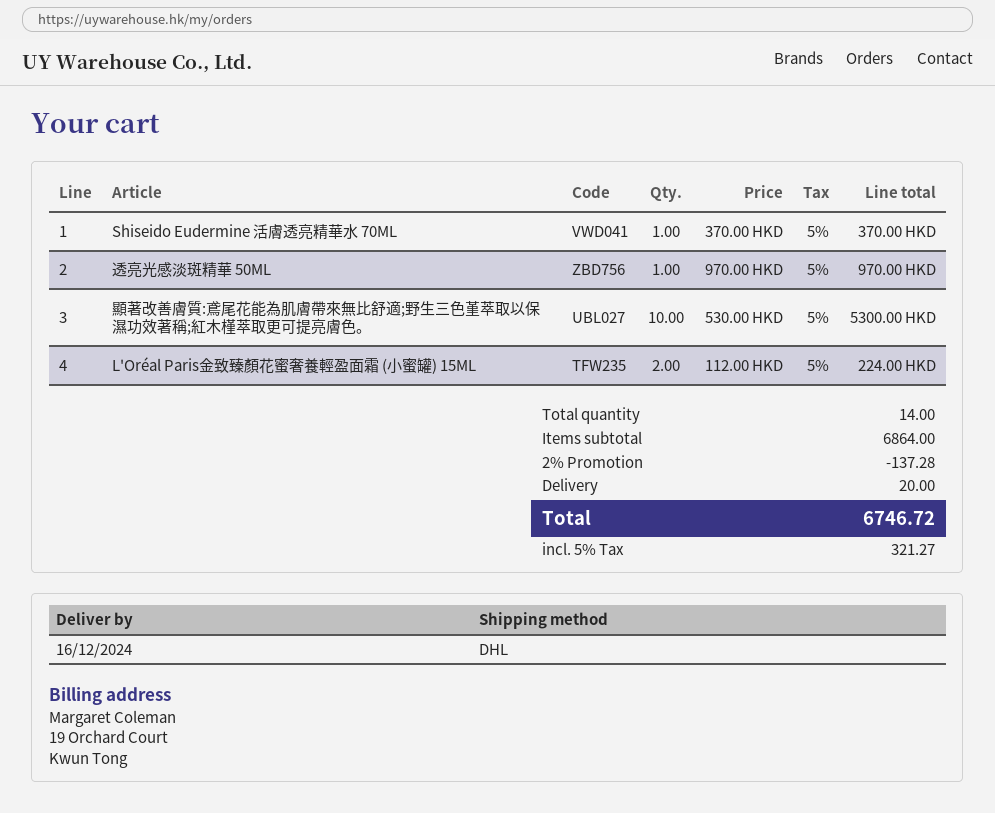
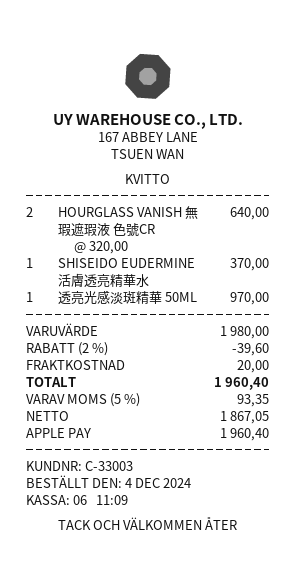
顯著改善膚質:鳶尾花能為肌膚帶來無比舒適;野生三色堇萃取以保濕功效著稱;紅木槿萃取更可提亮膚色。: 10 x 530.00 = 5300.00 -> none
L'Oréal Paris金致臻顏花蜜奢養輕盈面霜 (小蜜罐) 15ML: 2 x 112.00 = 224.00 -> none
HOURGLASS VANISH 無瑕遮瑕液 色號CR: none -> 2 x 320.00 = 640.00
subtotal: 6864.00 -> 1980.00
discount: 2% = 137.28 -> 2% = 39.60
tax: 5% = 321.27 -> 5% = 93.35
total: 6746.72 -> 1960.40

